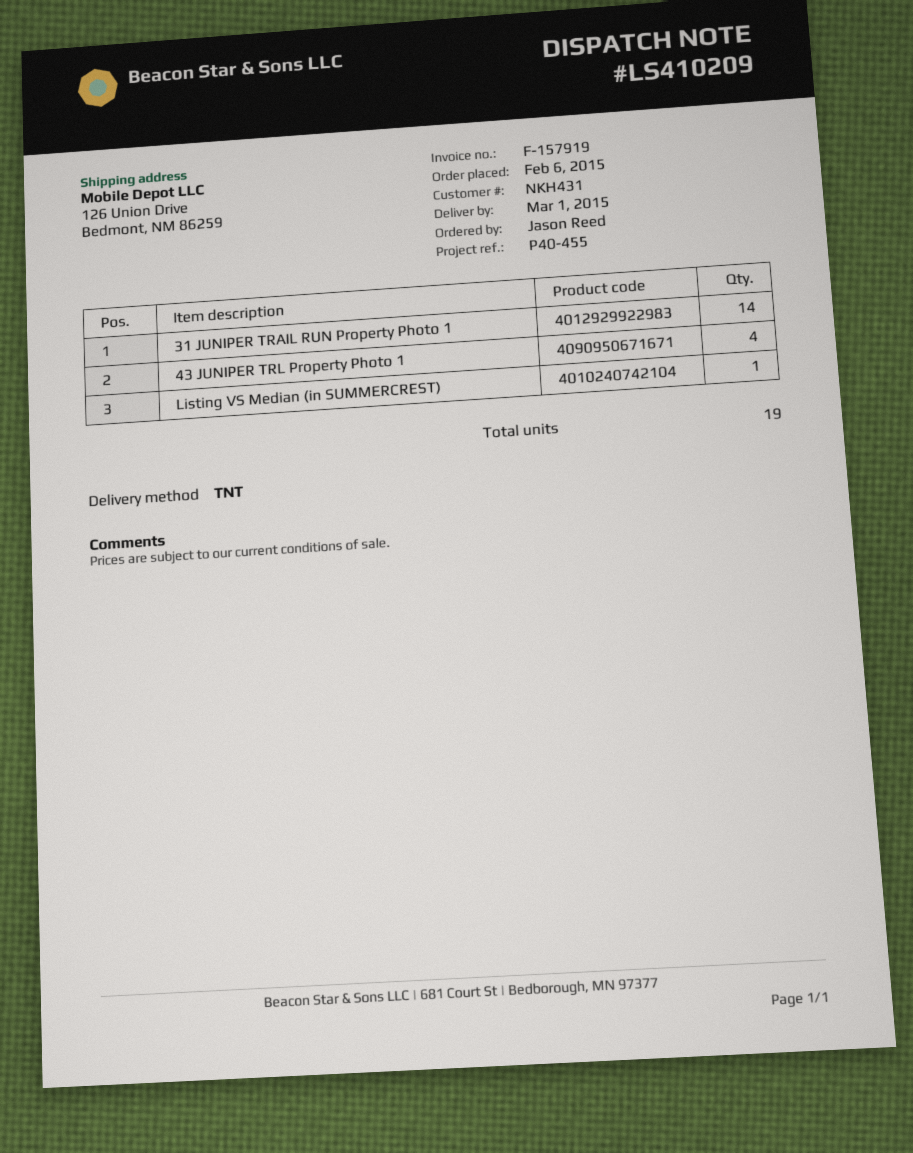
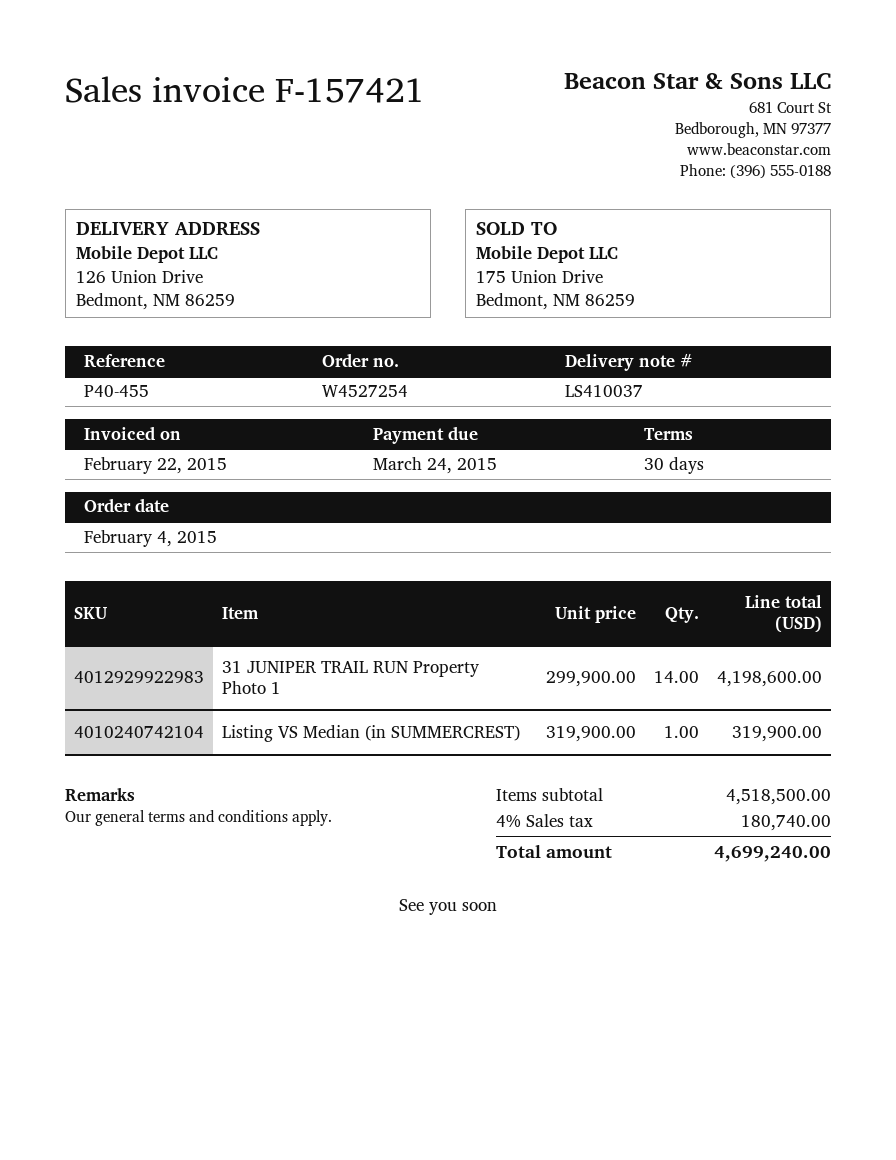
order date: 2015-02-06 -> 2015-02-04
delivery note number: LS410209 -> LS410037
invoice number: F-157919 -> F-157421
43 JUNIPER TRL Property Photo 1: 4 -> none

